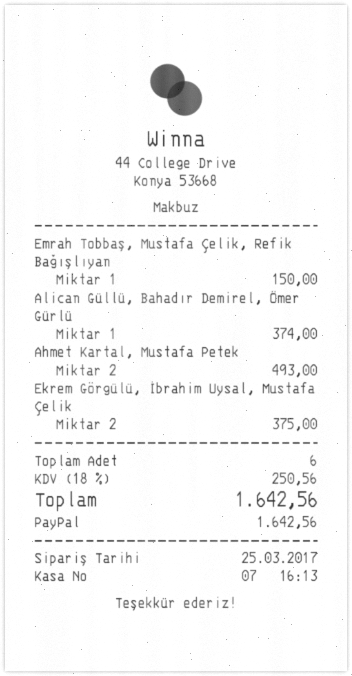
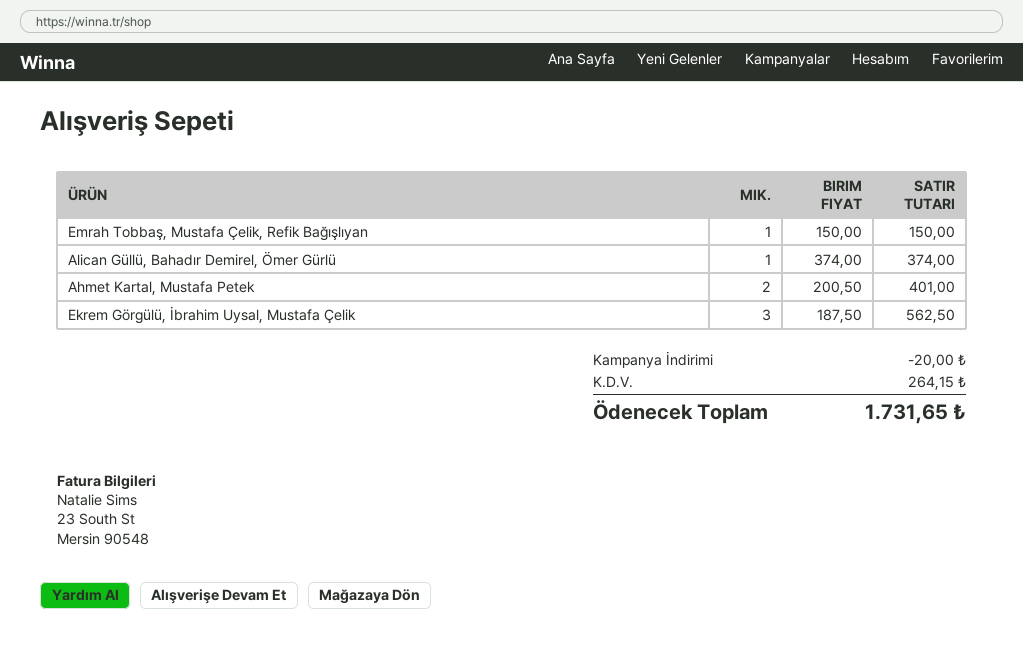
Ahmet Kartal, Mustafa Petek: 2 for 493.00 -> 2 for 401.00
Ekrem Görgülü, İbrahim Uysal, Mustafa Çelik: 2 for 375.00 -> 3 for 562.50
discount: none -> 20.00
tax: 250.56 -> 264.15
total: 1642.56 -> 1731.65

